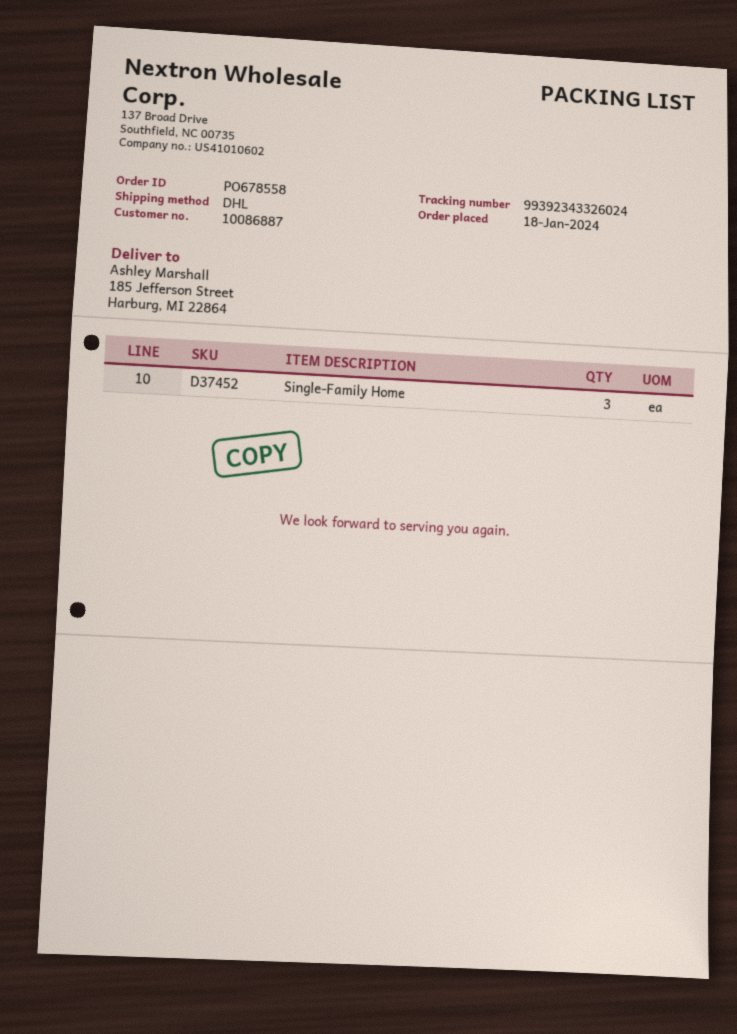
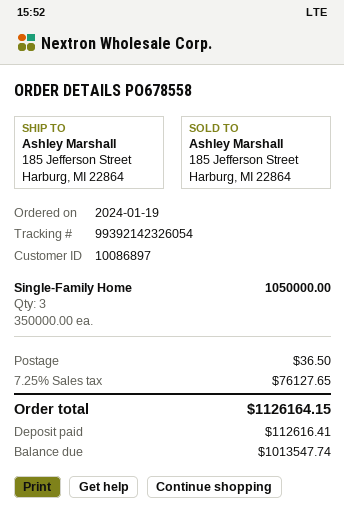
order date: 2024-01-18 -> 2024-01-19
customer number: 10086887 -> 10086897
tracking number: 99392343326024 -> 99392142326054

